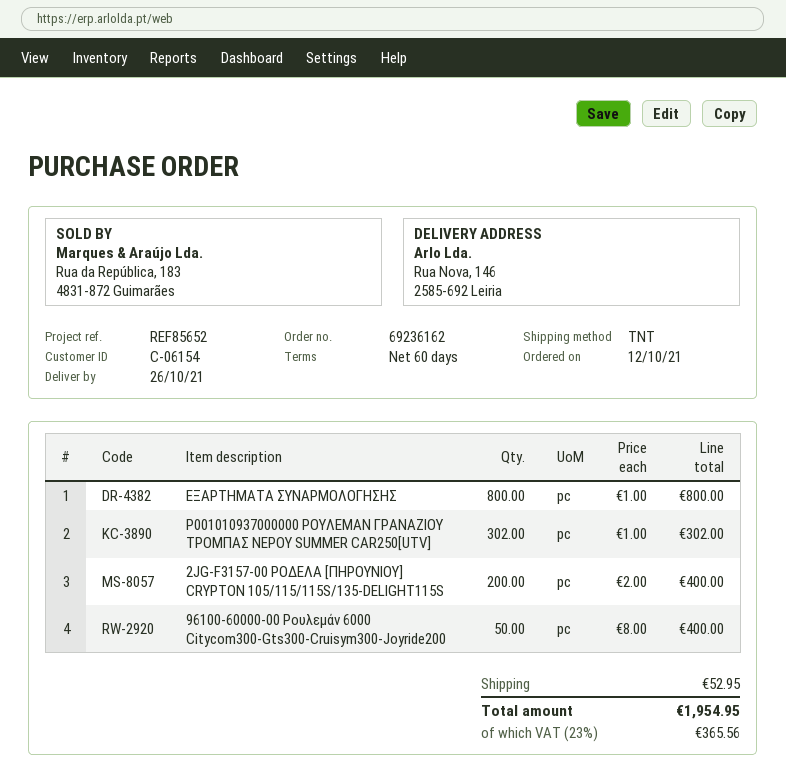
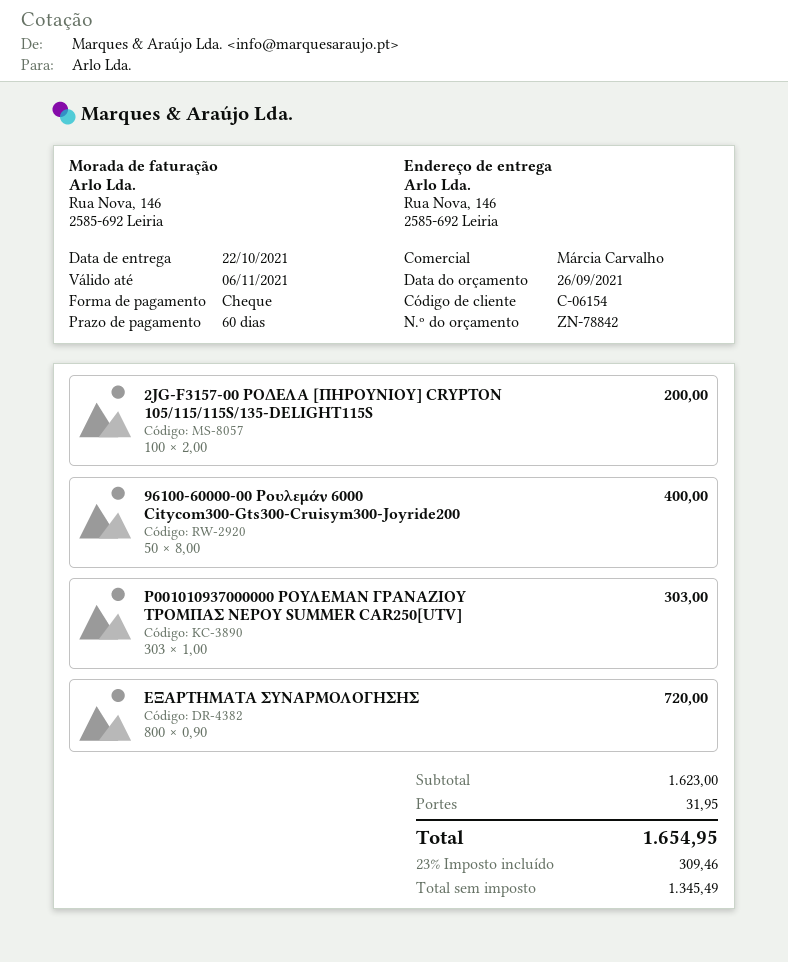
delivery date: 2021-10-26 -> 2021-10-22
ΕΞΑΡΤΗΜΑΤΑ ΣΥΝΑΡΜΟΛΟΓΗΣΗΣ: 800 x 1.00 = 800.00 -> 800 x 0.90 = 720.00
P001010937000000 ΡΟΥΛΕΜΑΝ ΓΡΑΝΑΖΙΟΥ ΤΡΟΜΠΑΣ ΝΕΡΟΥ SUMMER CAR250[UTV]: 302 x 1.00 = 302.00 -> 303 x 1.00 = 303.00
2JG-F3157-00 ΡΟΔΕΛΑ [ΠΗΡΟΥΝΙΟΥ] CRYPTON 105/115/115S/135-DELIGHT115S: 200 x 2.00 = 400.00 -> 100 x 2.00 = 200.00
shipping: 52.95 -> 31.95
tax: 23% = 365.56 -> 23% = 309.46
total: 1954.95 -> 1654.95

